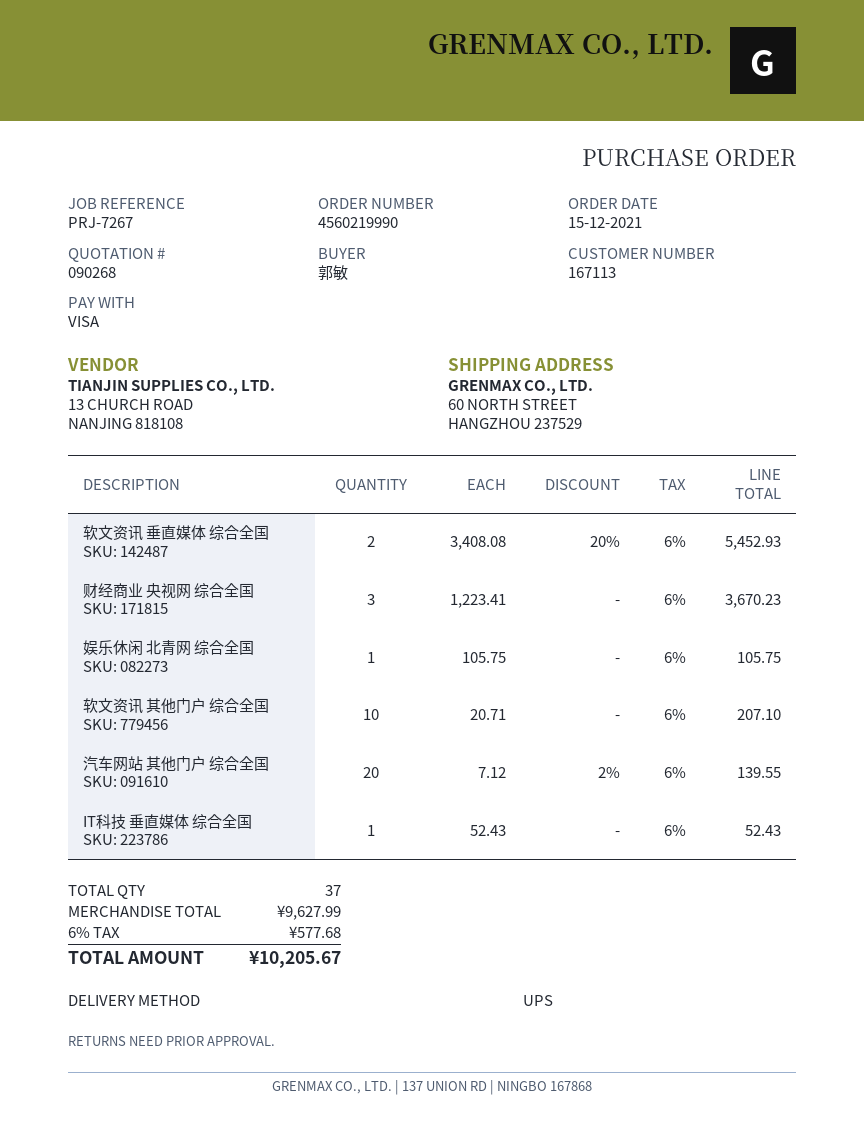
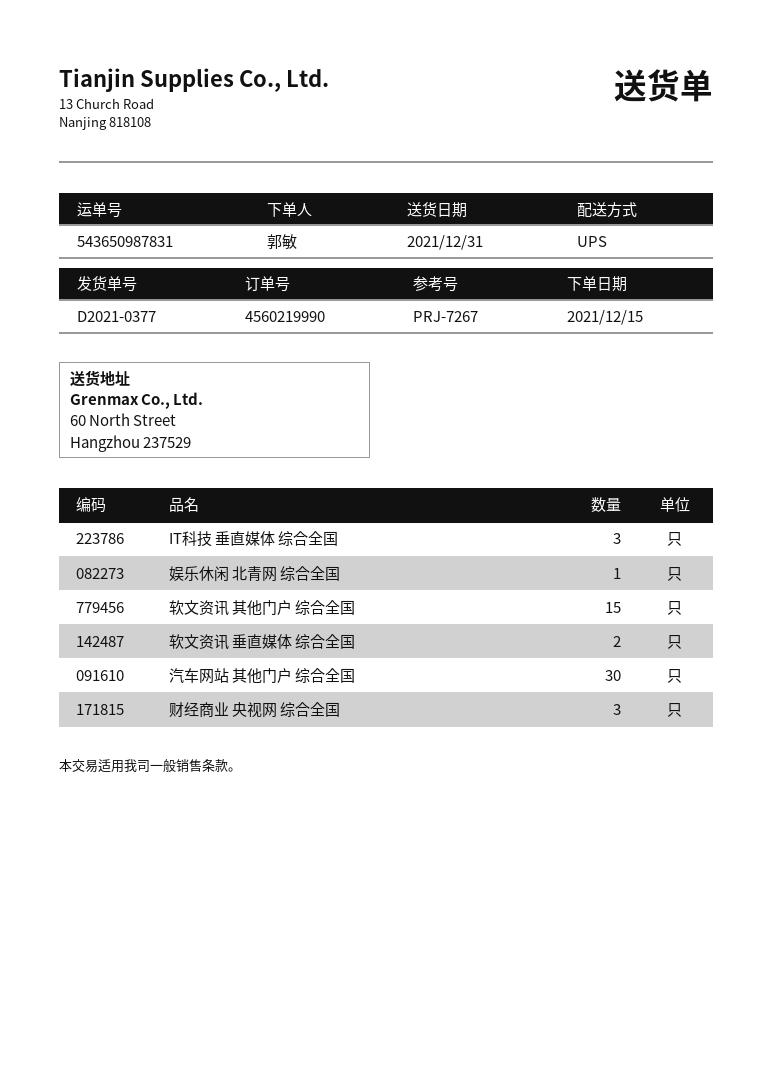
软文资讯 其他门户 综合全国: 10 -> 15
汽车网站 其他门户 综合全国: 20 -> 30
IT科技 垂直媒体 综合全国: 1 -> 3

